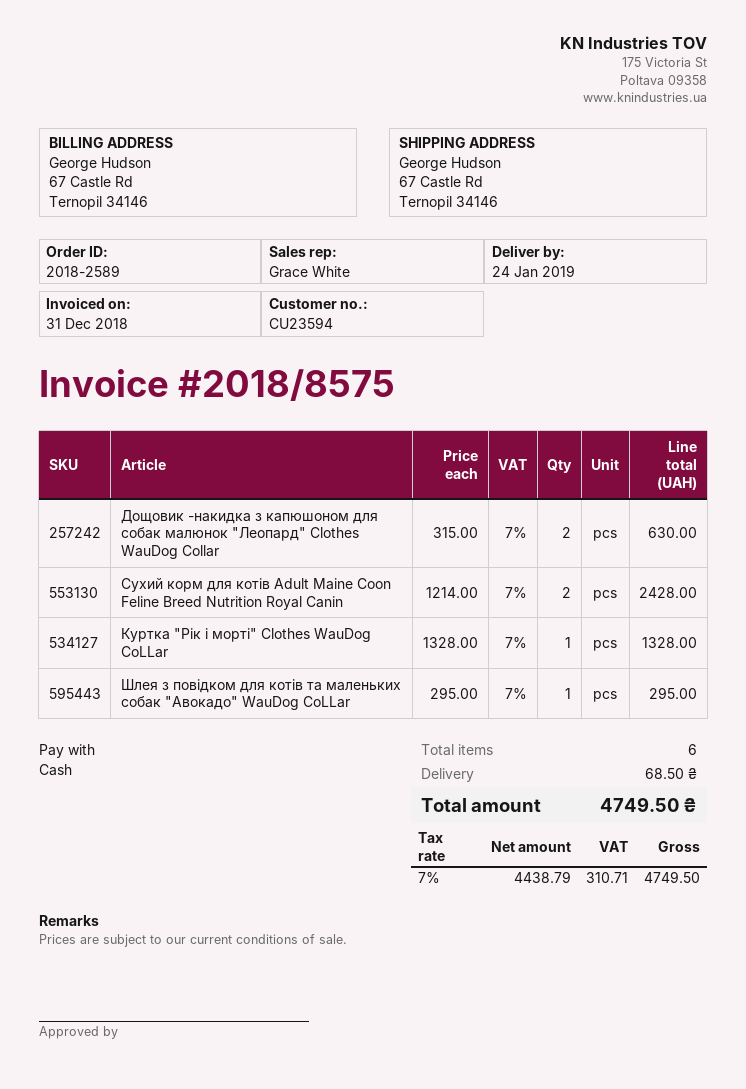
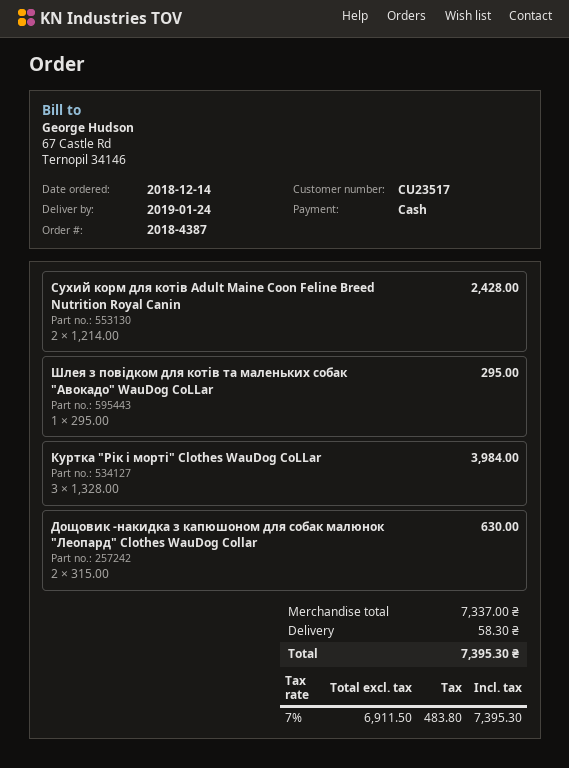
order number: 2018-2589 -> 2018-4387
customer number: CU23594 -> CU23517
Куртка "Рік і морті" Clothes WauDog CoLLar: 1 x 1328.00 = 1328.00 -> 3 x 1328.00 = 3984.00
shipping: 68.50 -> 58.30
net: 4438.79 -> 6911.50
tax: 7% = 310.71 -> 7% = 483.80
total: 4749.50 -> 7395.30

